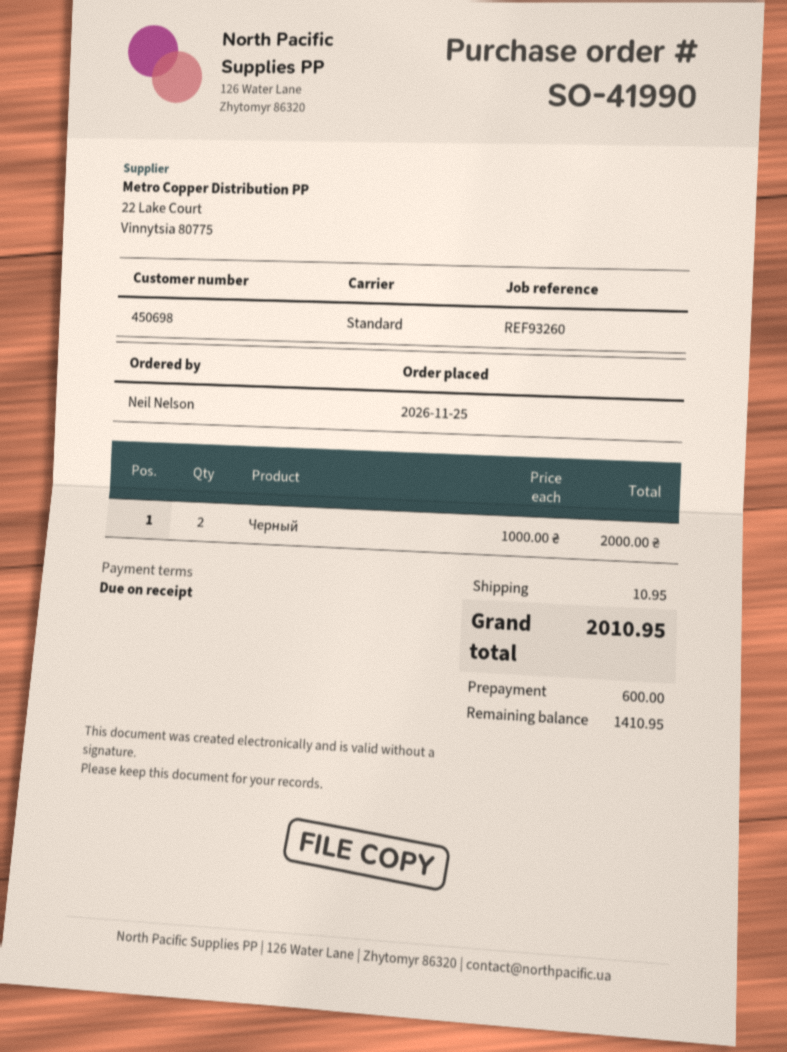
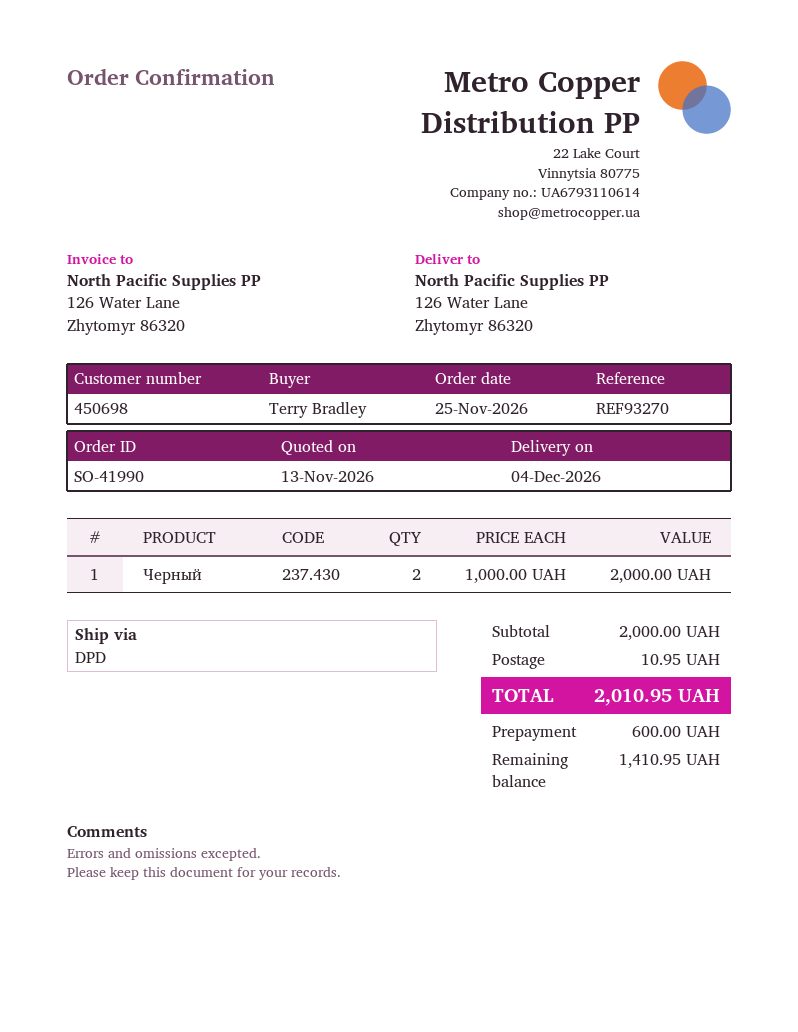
reference: REF93260 -> REF93270
ordered by: Neil Nelson -> Terry Bradley
shipping method: standard -> DPD

